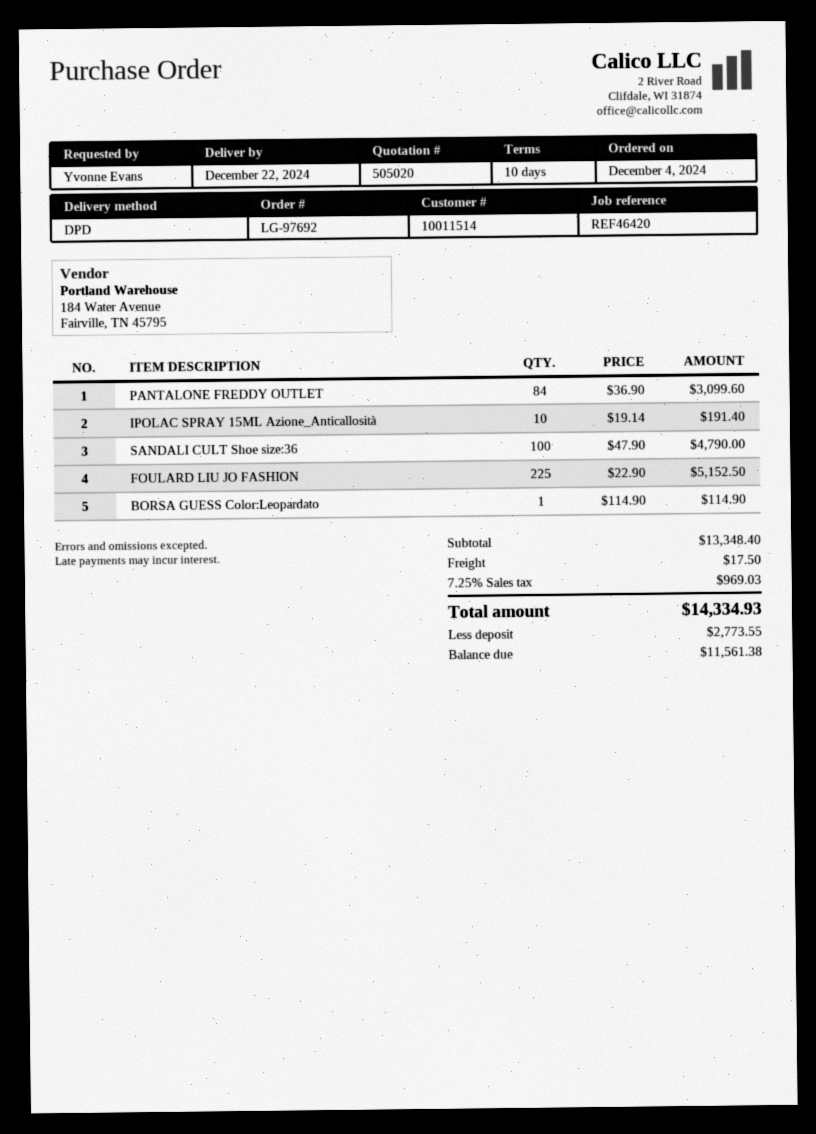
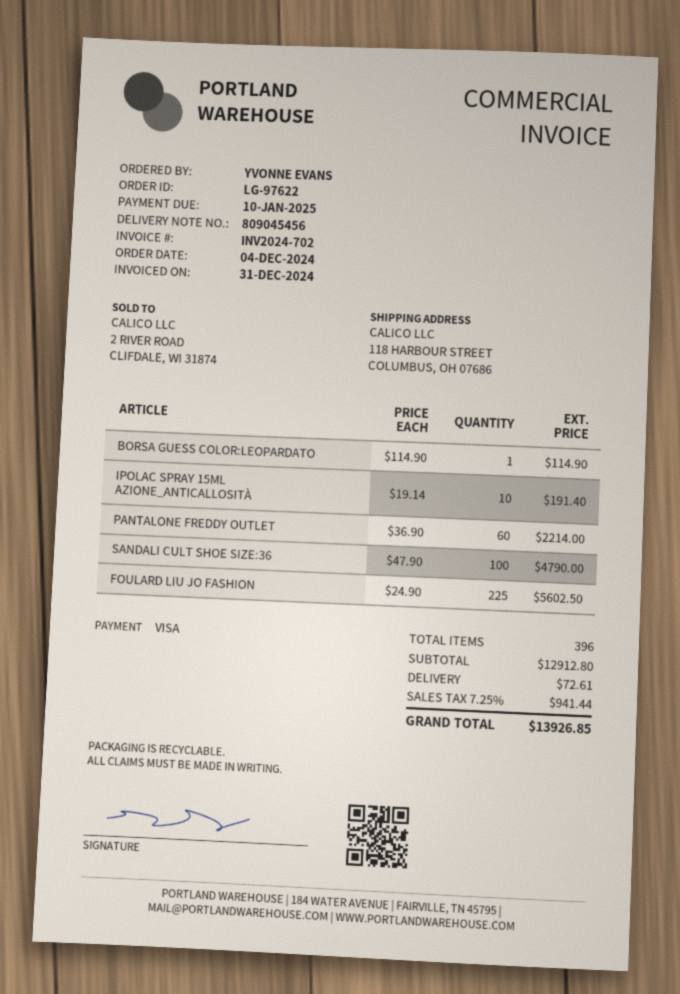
order number: LG-97692 -> LG-97622
PANTALONE FREDDY OUTLET: 84 x 36.90 = 3099.60 -> 60 x 36.90 = 2214.00
FOULARD LIU JO FASHION: 225 x 22.90 = 5152.50 -> 225 x 24.90 = 5602.50
subtotal: 13348.40 -> 12912.80
shipping: 17.50 -> 72.61
tax: 7.25% = 969.03 -> 7.25% = 941.44
total: 14334.93 -> 13926.85

